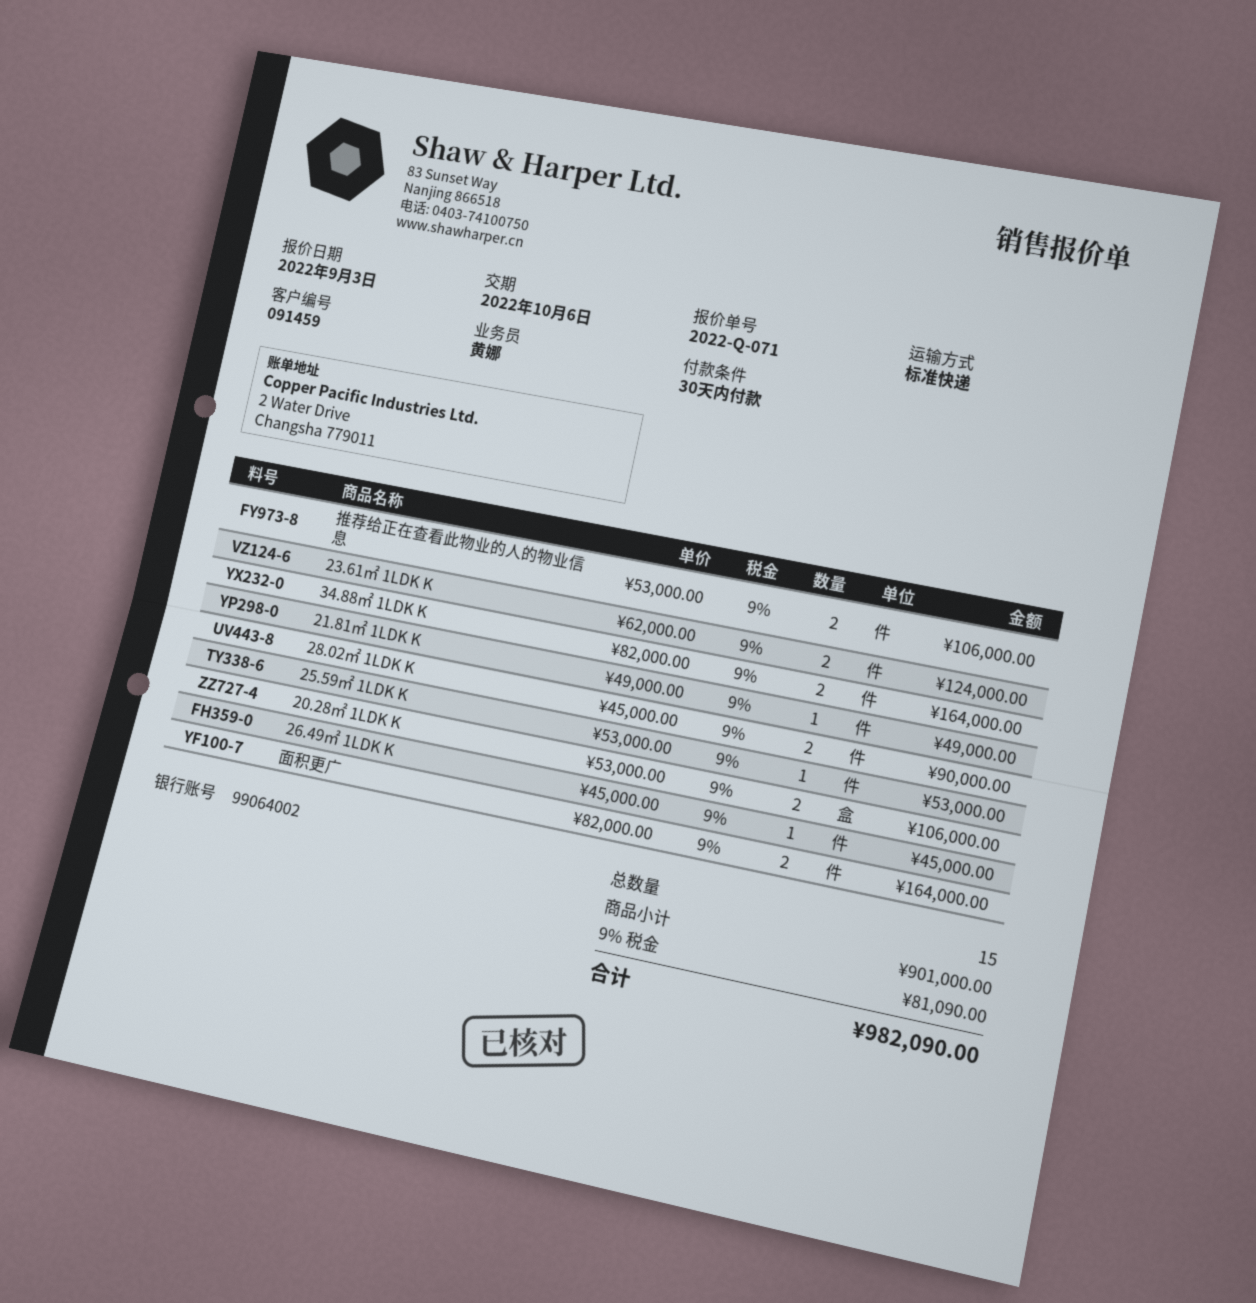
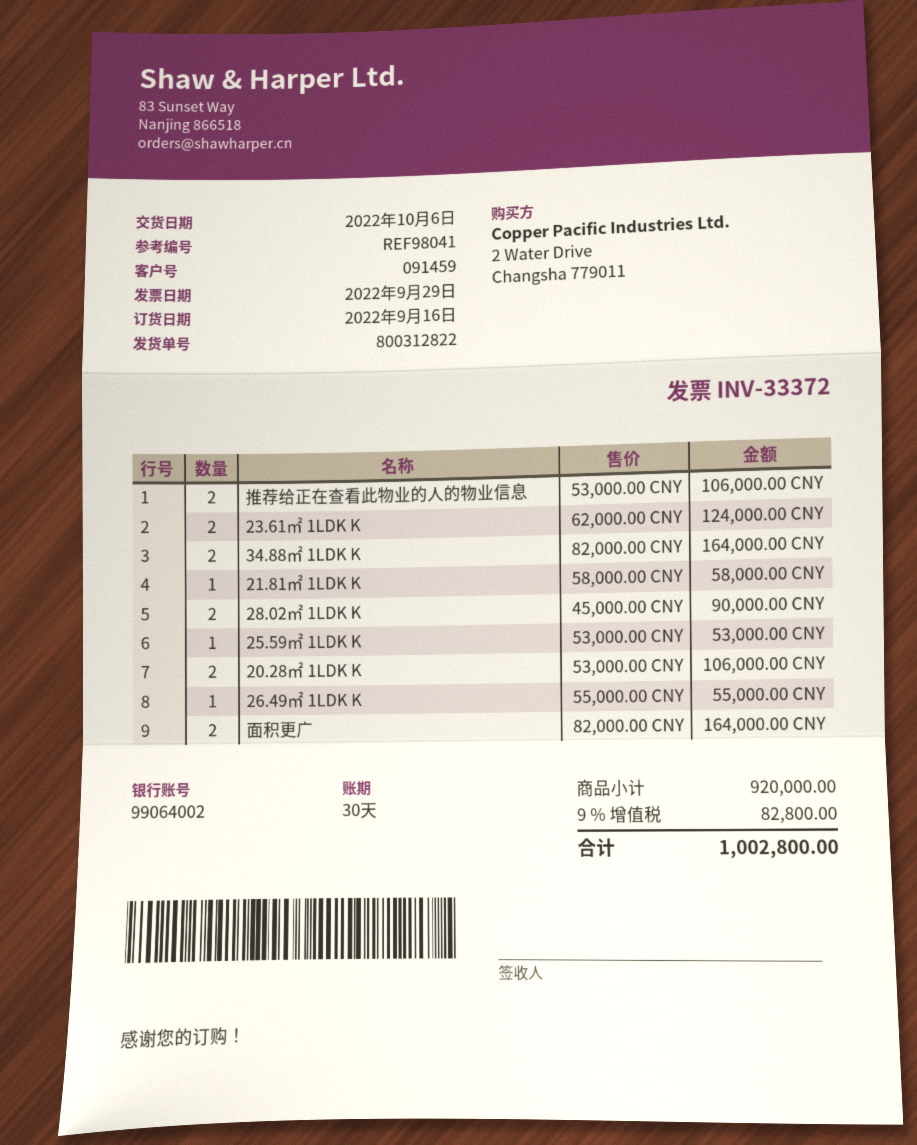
21.81㎡ 1LDK K: 1 x 49000.00 = 49000.00 -> 1 x 58000.00 = 58000.00
26.49㎡ 1LDK K: 1 x 45000.00 = 45000.00 -> 1 x 55000.00 = 55000.00
subtotal: 901000.00 -> 920000.00
tax: 9% = 81090.00 -> 9% = 82800.00
total: 982090.00 -> 1002800.00

